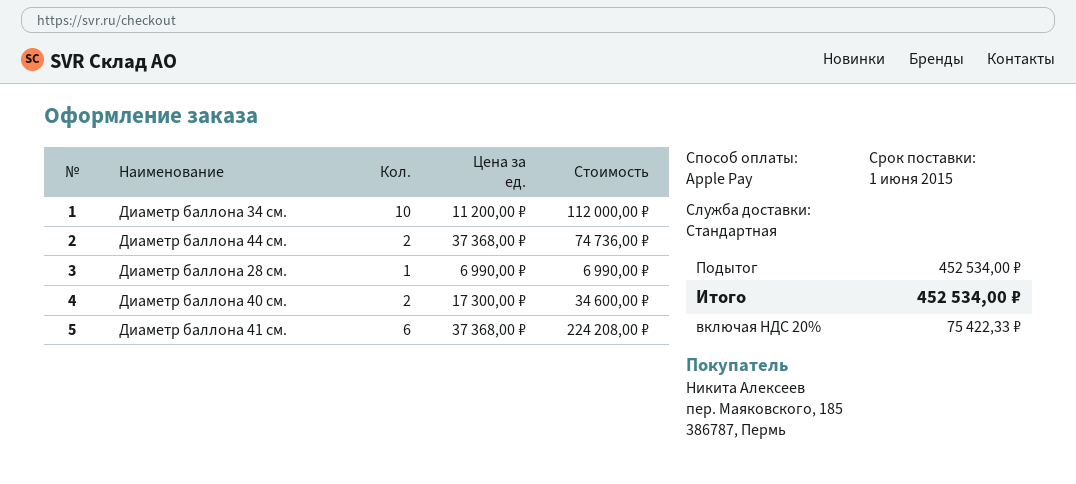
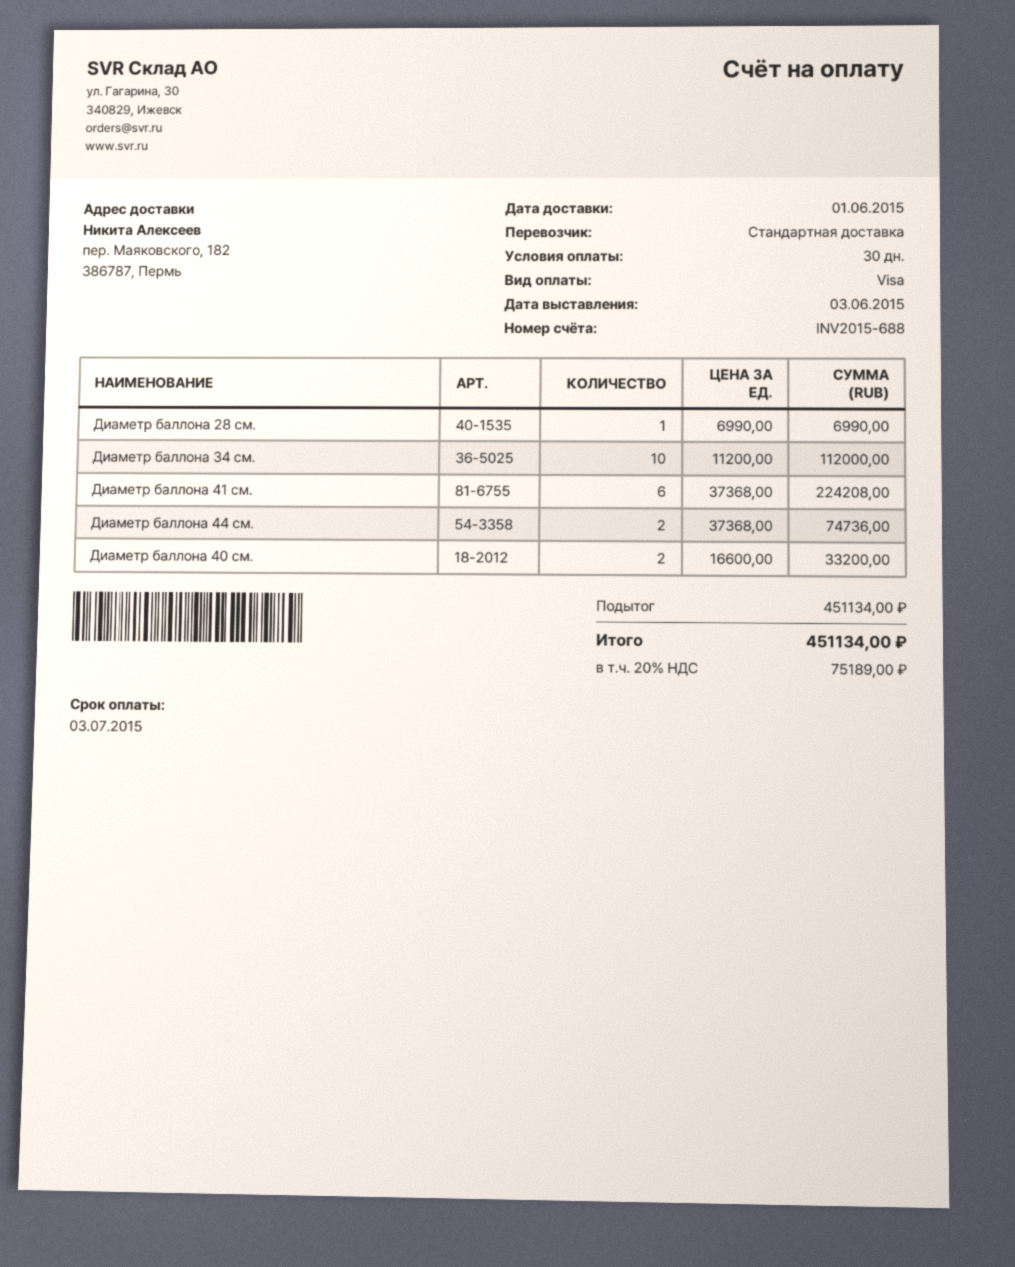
payment method: Apple Pay -> Visa
Диаметр баллона 40 см.: 2 x 17300.00 = 34600.00 -> 2 x 16600.00 = 33200.00
subtotal: 452534.00 -> 451134.00
tax: 20% = 75422.33 -> 20% = 75189.00
total: 452534.00 -> 451134.00

